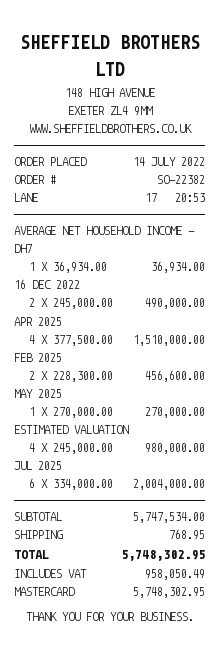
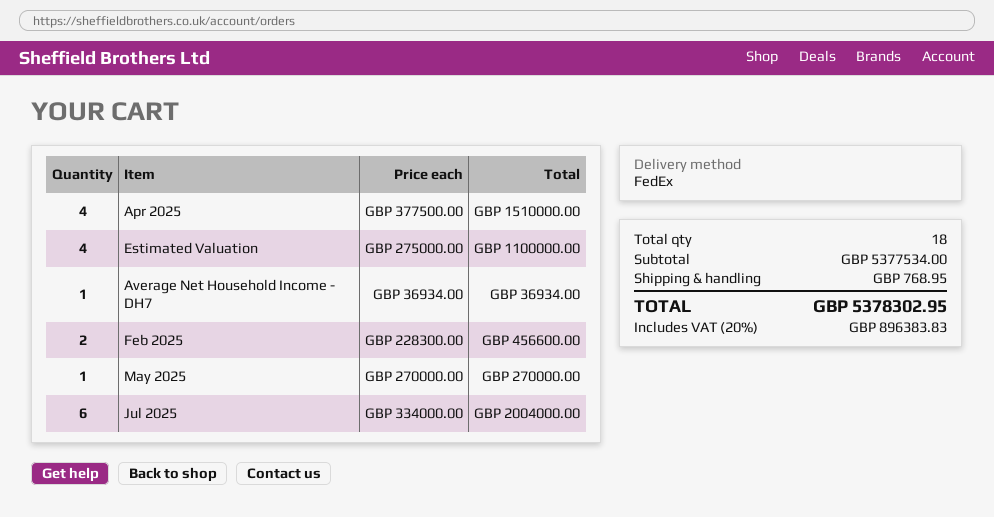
16 DEC 2022: 2 x 245000.00 = 490000.00 -> none
ESTIMATED VALUATION: 4 x 245000.00 = 980000.00 -> 4 x 275000.00 = 1100000.00
subtotal: 5747534.00 -> 5377534.00
tax: 958050.49 -> 896383.83
total: 5748302.95 -> 5378302.95

